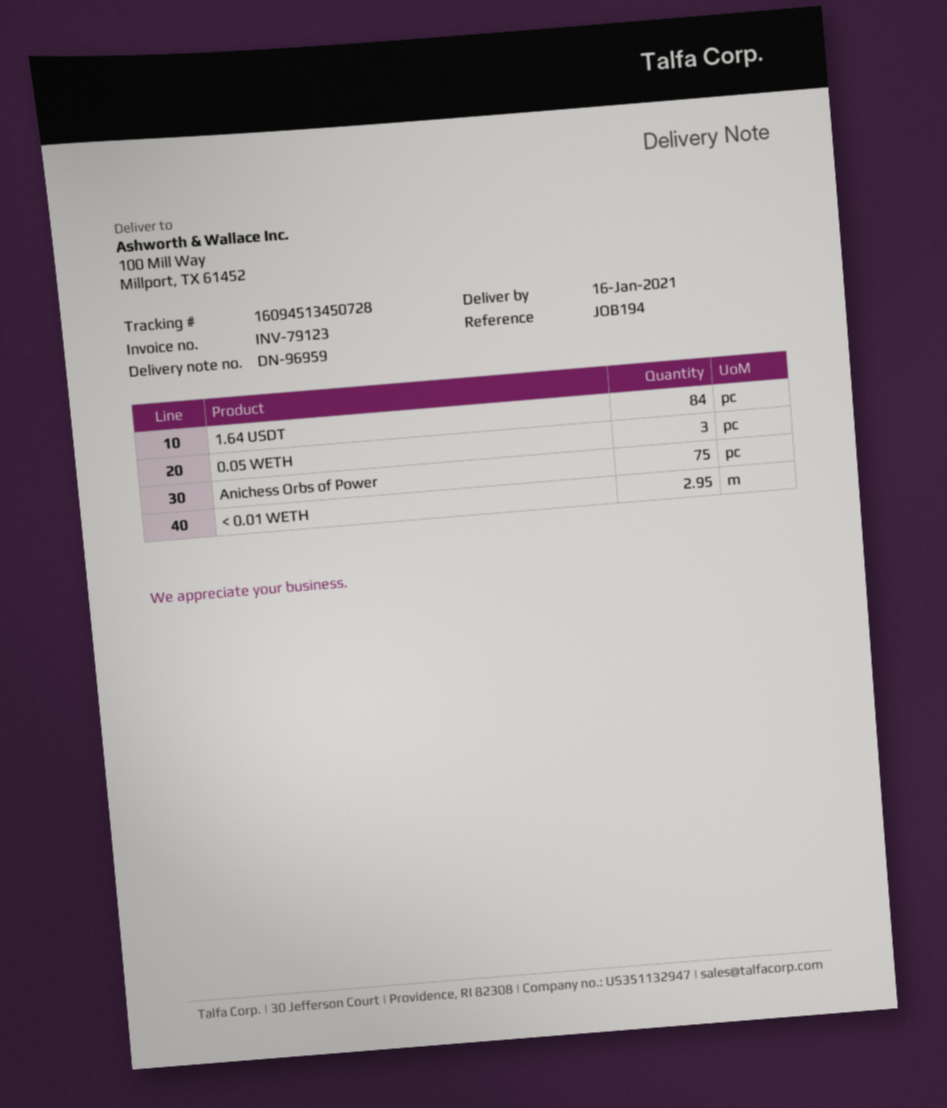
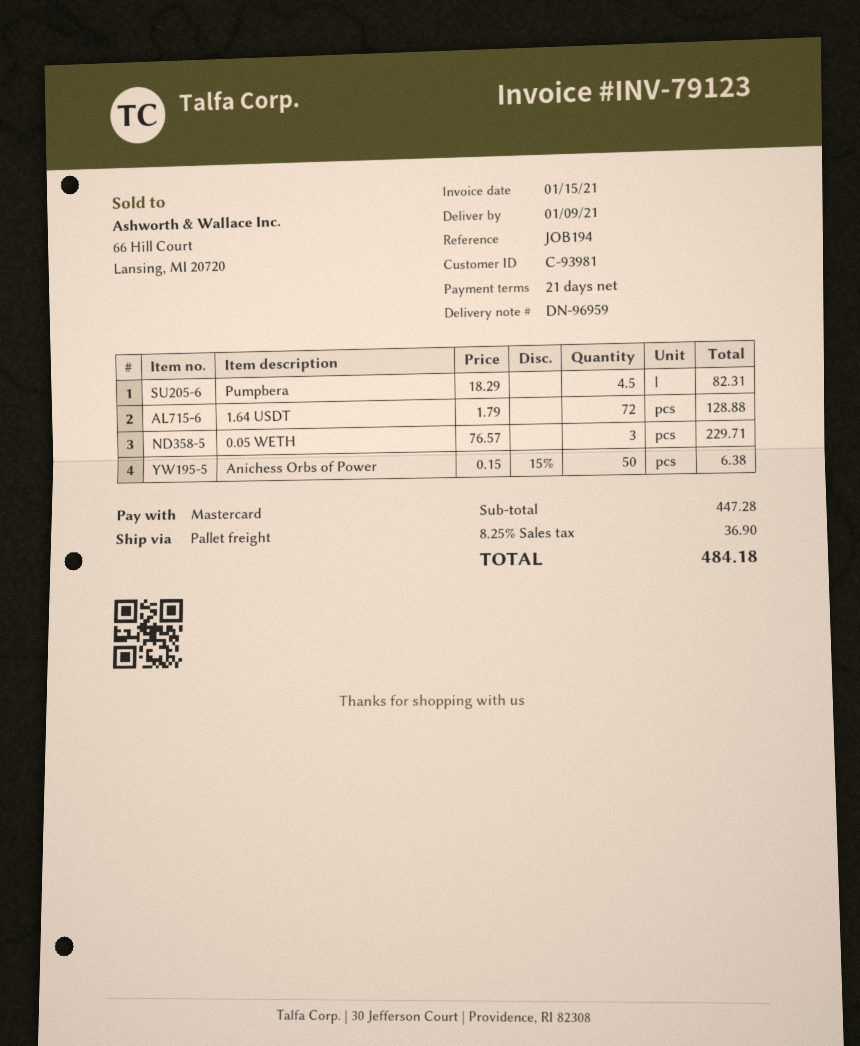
delivery date: 2021-01-16 -> 2021-01-09
1.64 USDT: 84 -> 72
Anichess Orbs of Power: 75 -> 50
< 0.01 WETH: 2.95 -> none
Pumpbera: none -> 4.5

